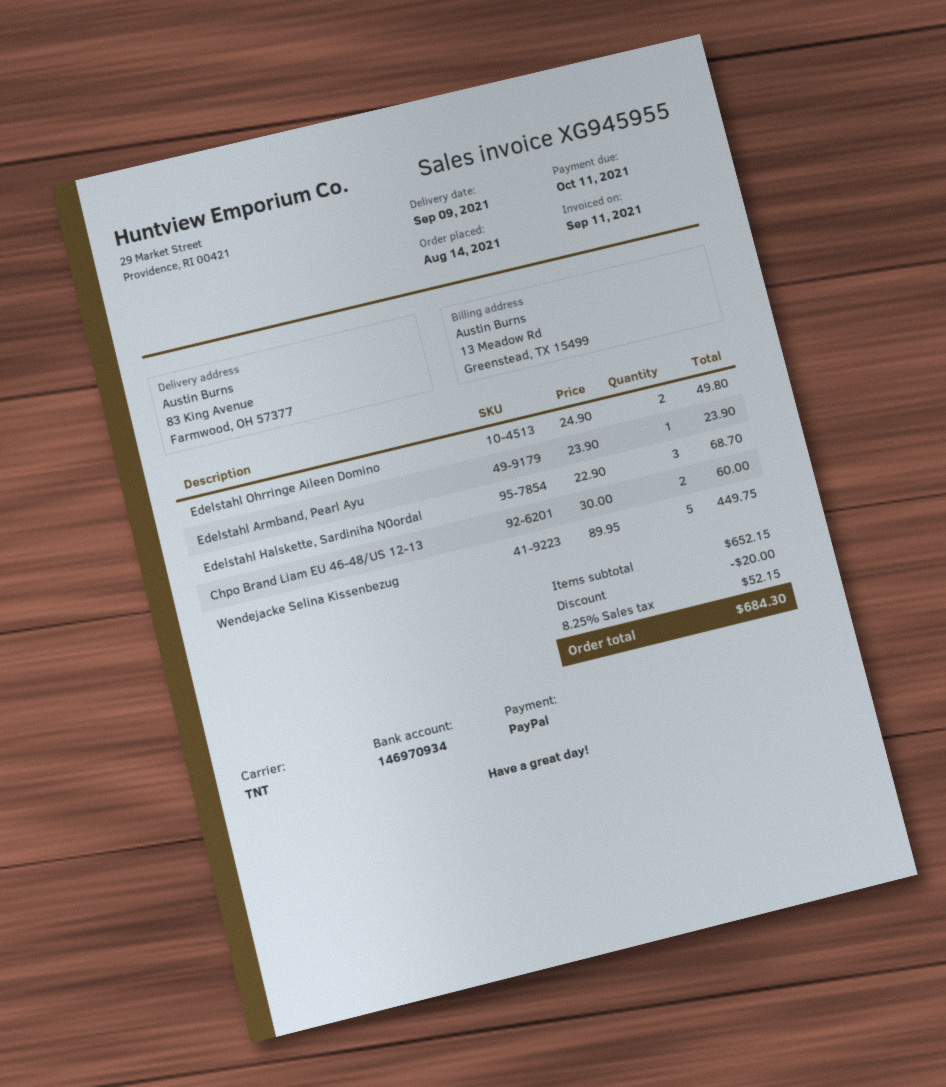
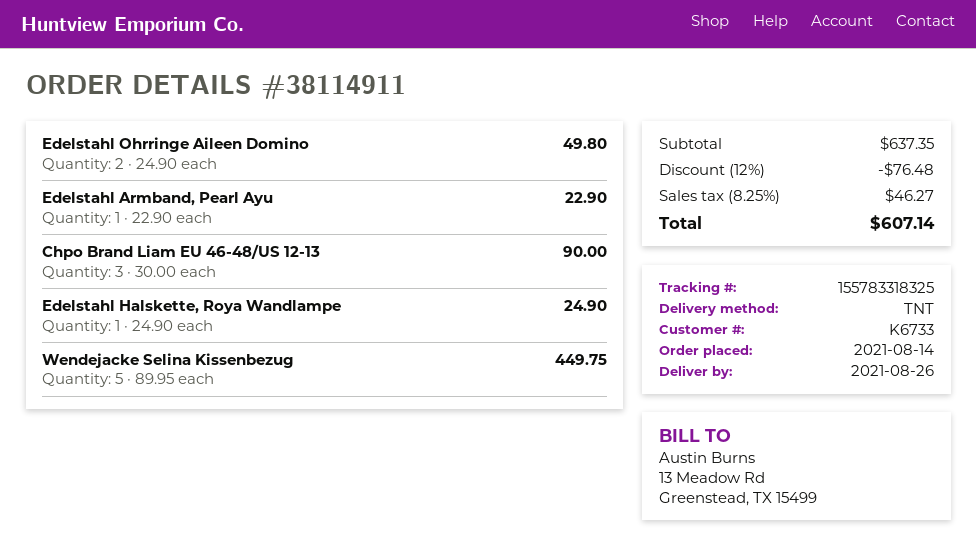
delivery date: 2021-09-09 -> 2021-08-26
Edelstahl Armband, Pearl Ayu: 1 x 23.90 = 23.90 -> 1 x 22.90 = 22.90
Edelstahl Halskette, Sardiniha N0ordal: 3 x 22.90 = 68.70 -> none
Chpo Brand Liam EU 46-48/US 12-13: 2 x 30.00 = 60.00 -> 3 x 30.00 = 90.00
Edelstahl Halskette, Roya Wandlampe: none -> 1 x 24.90 = 24.90
subtotal: 652.15 -> 637.35
discount: 20.00 -> 76.48
tax: 8.25% = 52.15 -> 8.25% = 46.27
total: 684.30 -> 607.14

